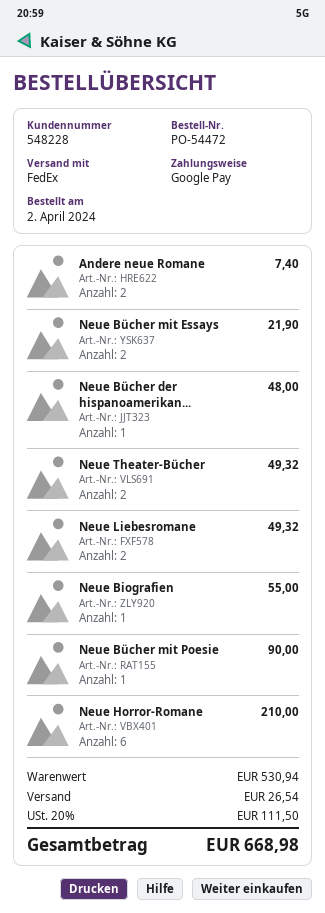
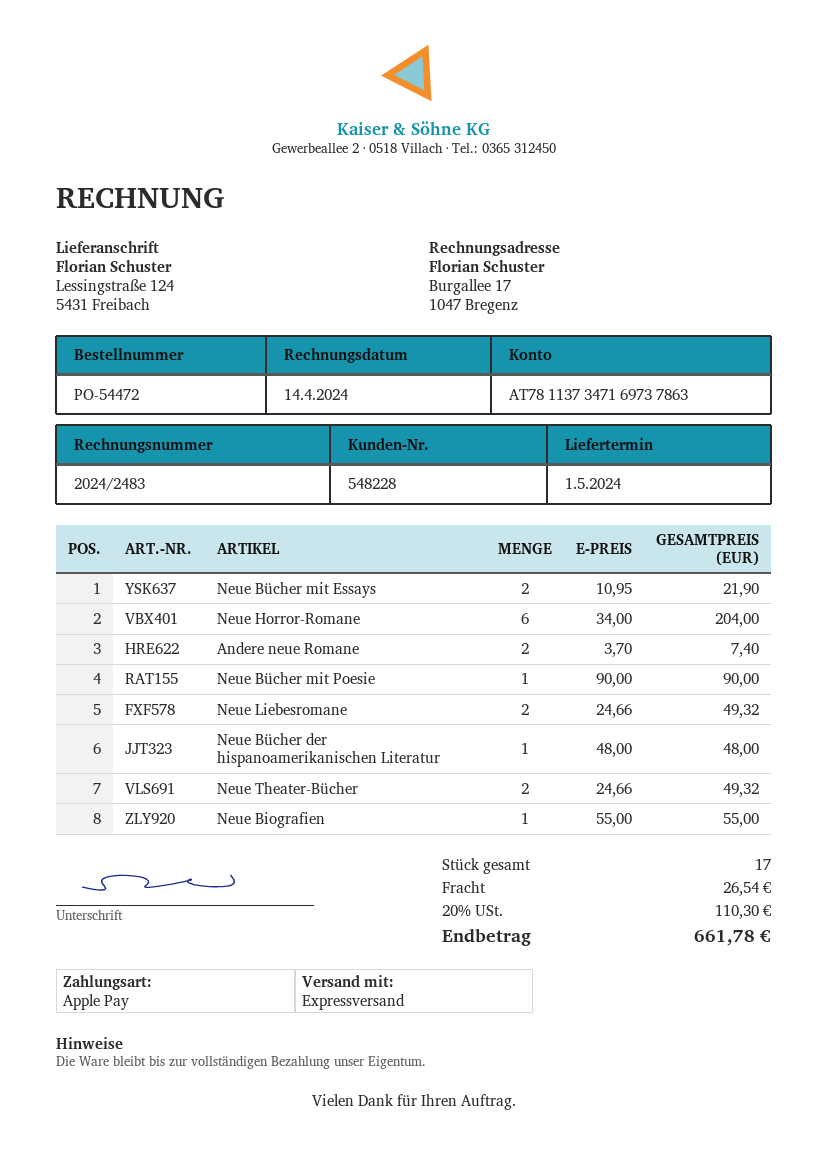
payment method: Google Pay -> Apple Pay
shipping method: FedEx -> express
Neue Horror-Romane: 6 for 210.00 -> 6 for 204.00
tax: 20% = 111.50 -> 20% = 110.30
total: 668.98 -> 661.78

